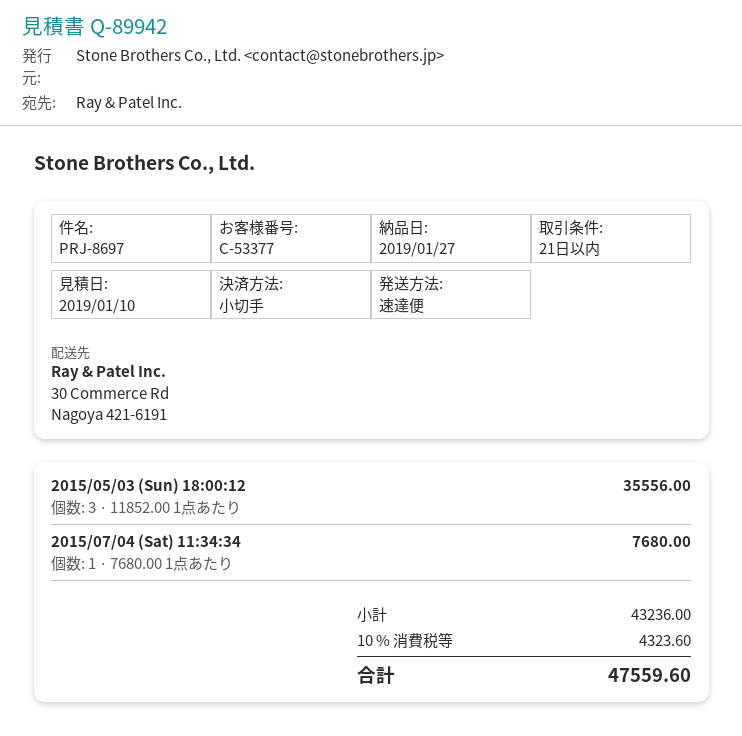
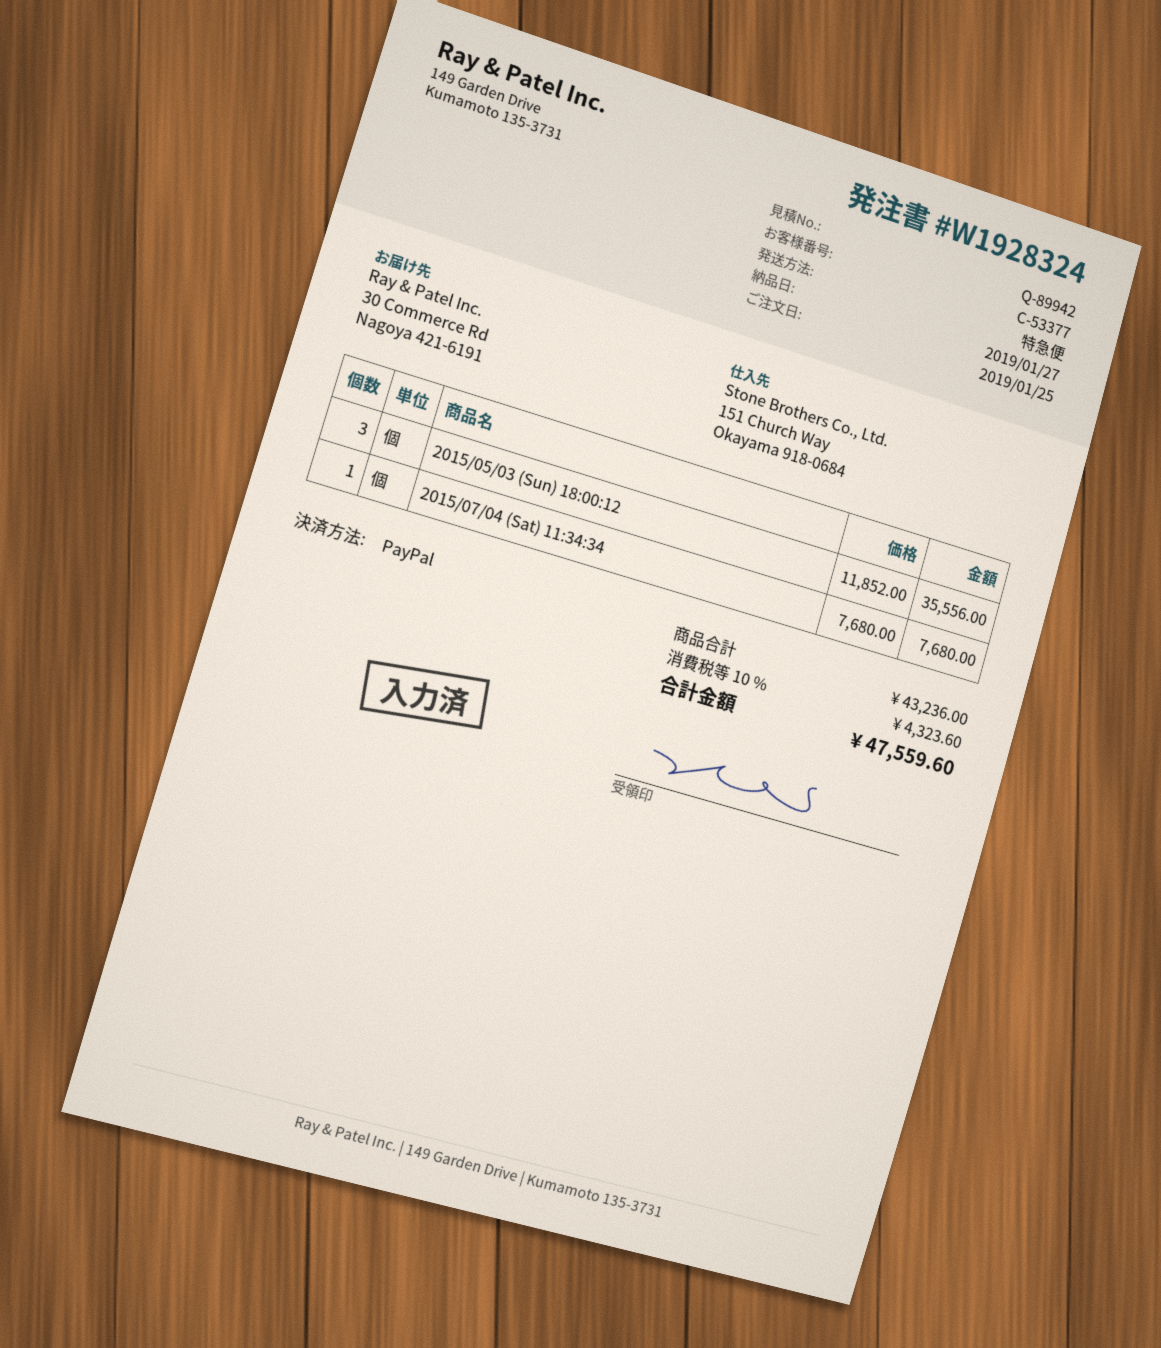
payment method: cheque -> PayPal

